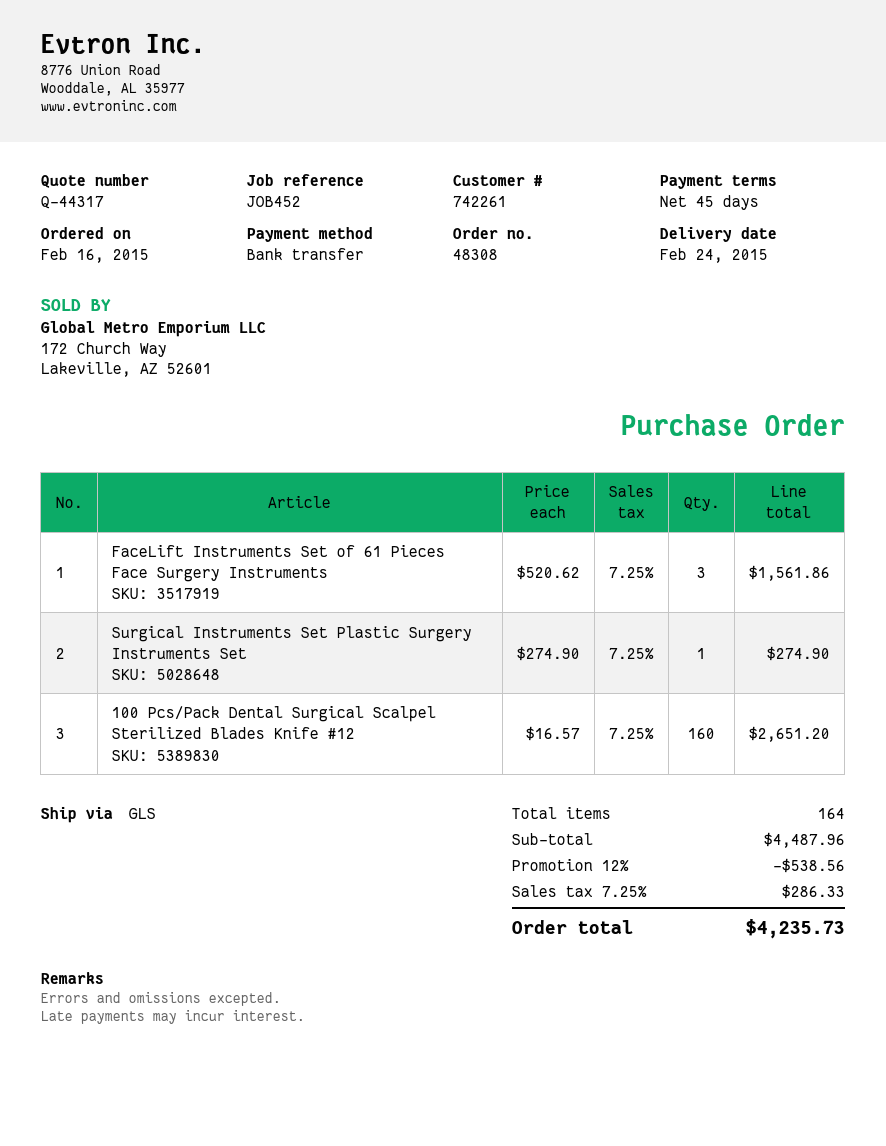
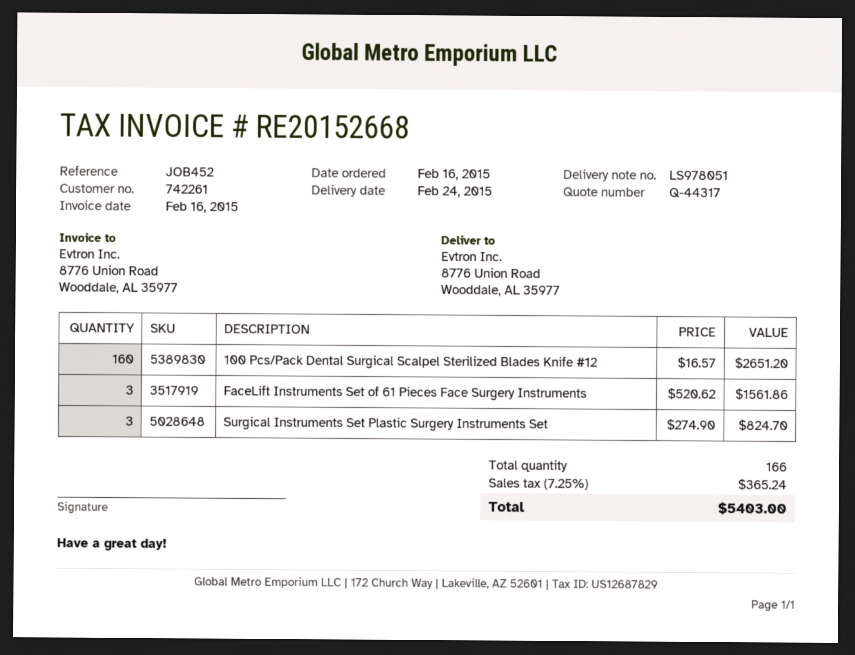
Surgical Instruments Set Plastic Surgery Instruments Set: 1 x 274.90 = 274.90 -> 3 x 274.90 = 824.70
total quantity: 164 -> 166
discount: 12% = 538.56 -> none
tax: 7.25% = 286.33 -> 7.25% = 365.24
total: 4235.73 -> 5403.00

